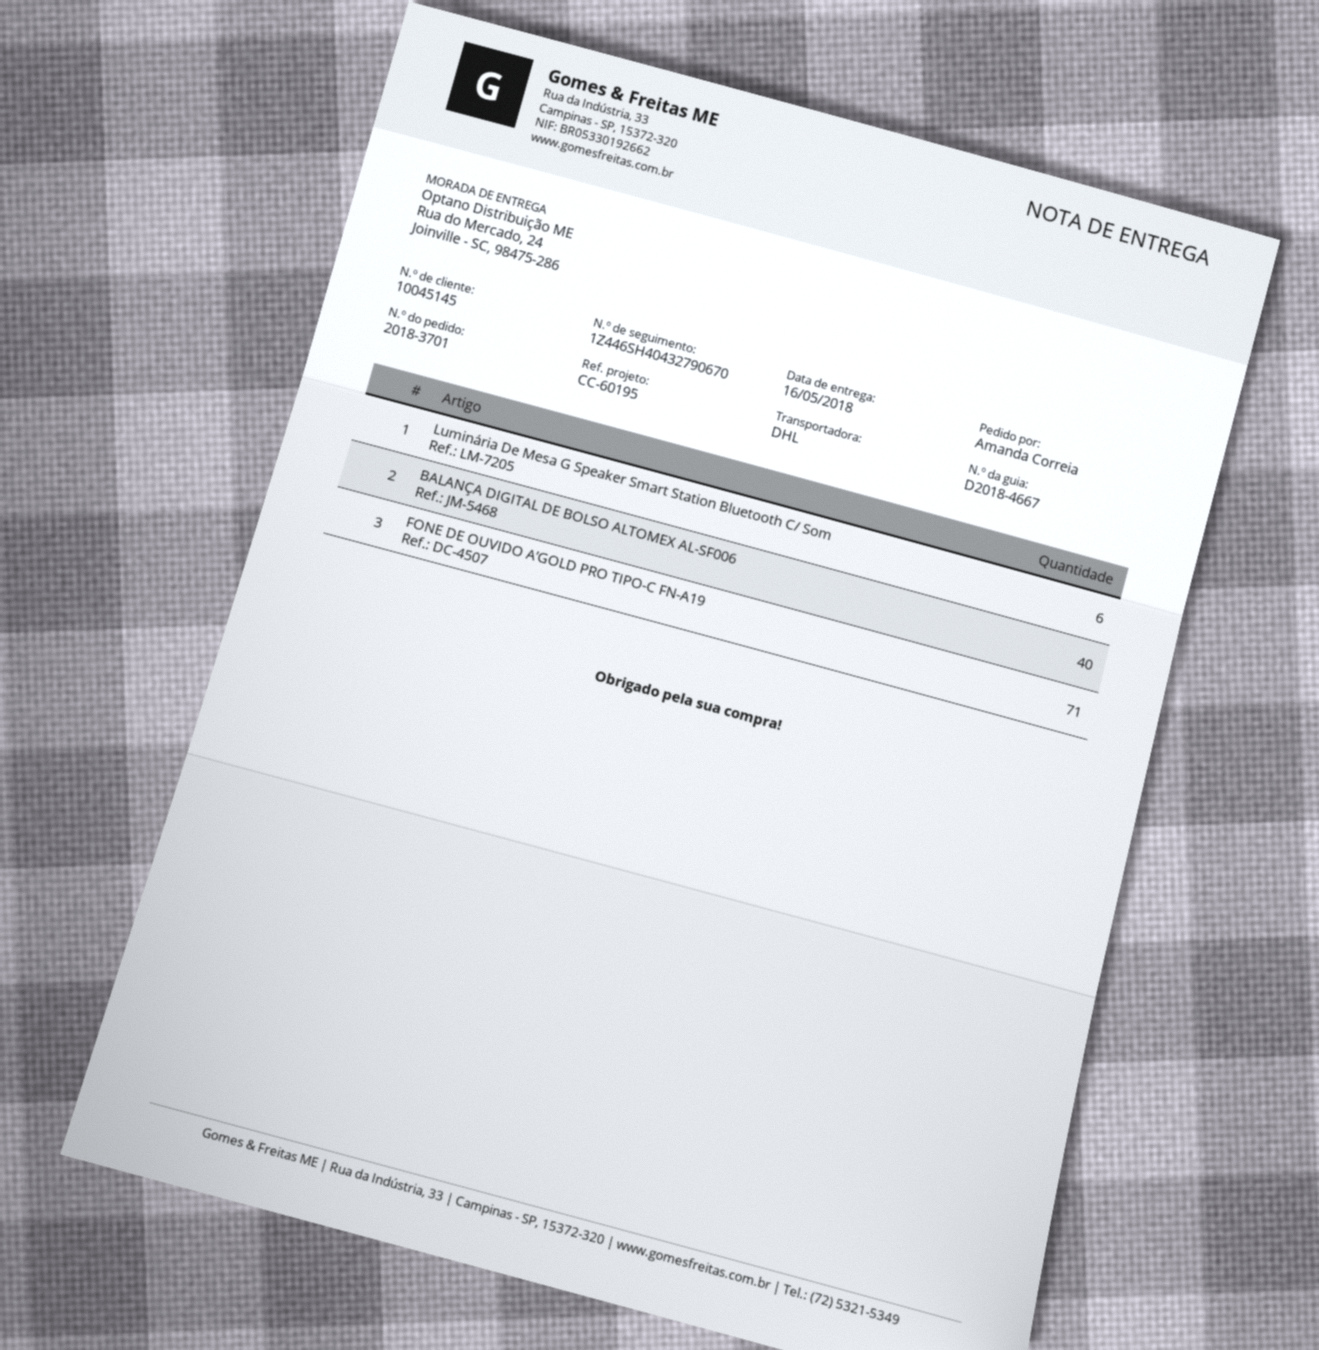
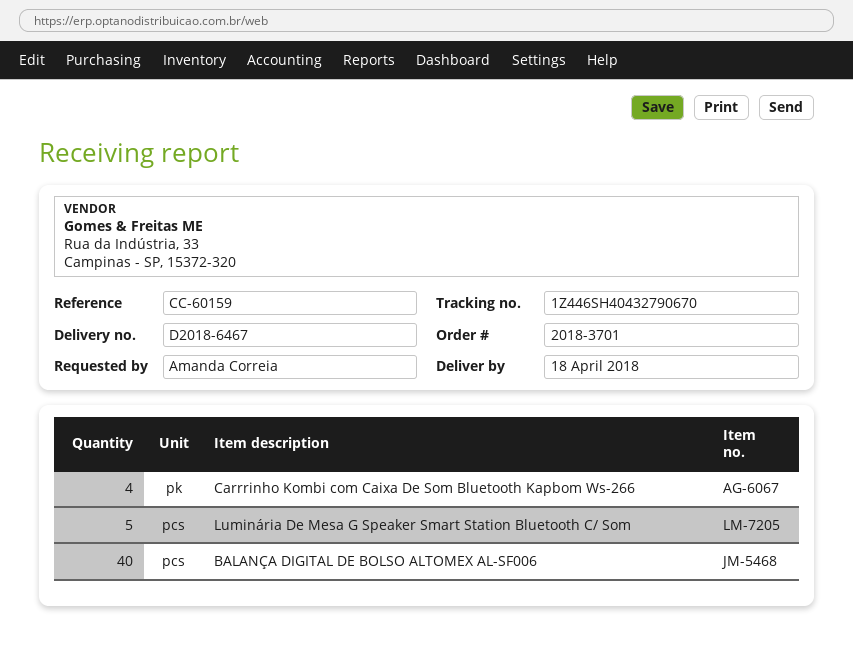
delivery note number: D2018-4667 -> D2018-6467
delivery date: 2018-05-16 -> 2018-04-18
reference: CC-60195 -> CC-60159
Luminária De Mesa G Speaker Smart Station Bluetooth C/ Som: 6 -> 5
FONE DE OUVIDO A’GOLD PRO TIPO-C FN-A19: 71 -> none
Carrrinho Kombi com Caixa De Som Bluetooth Kapbom Ws-266: none -> 4

